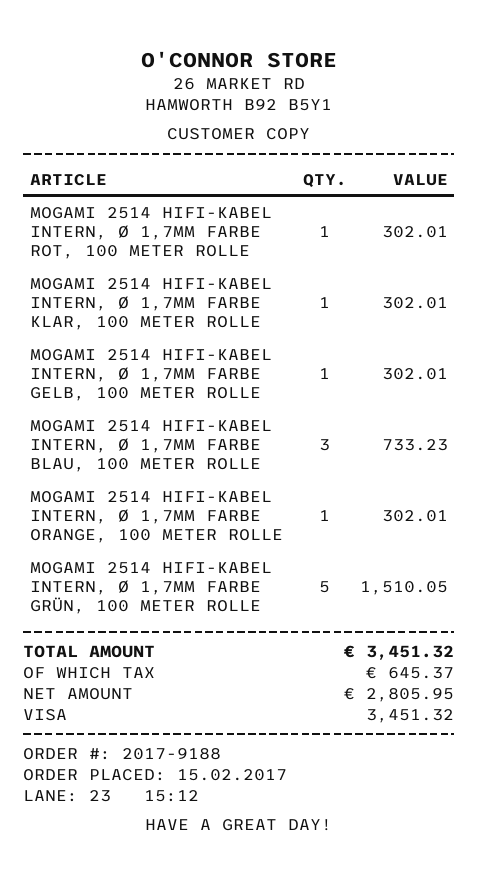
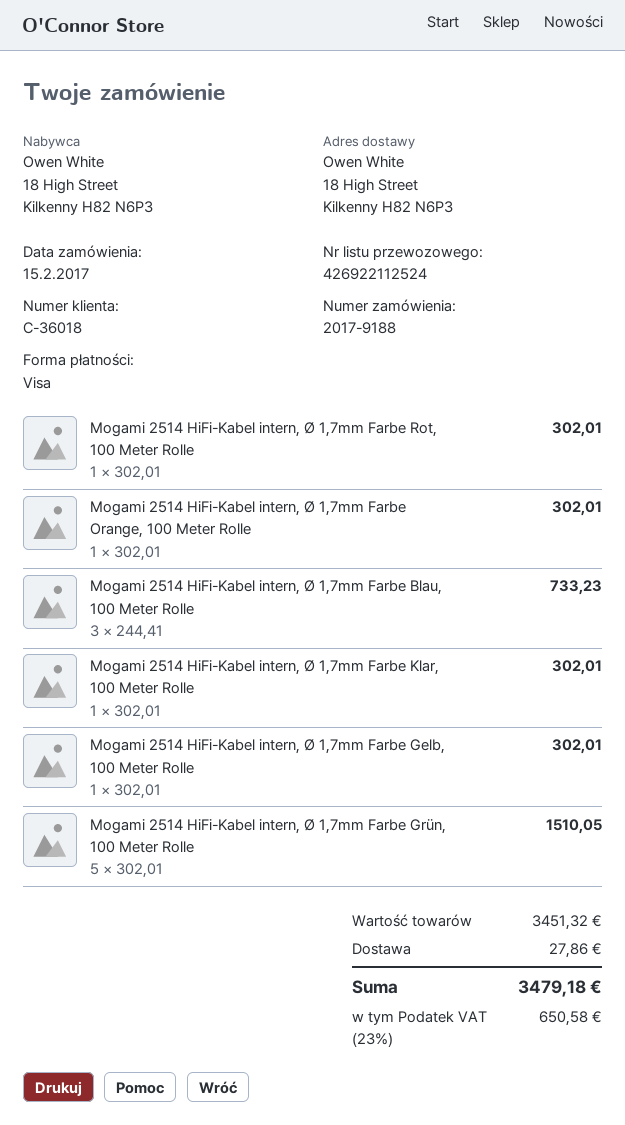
shipping: none -> 27.86
tax: 645.37 -> 650.58
total: 3451.32 -> 3479.18

